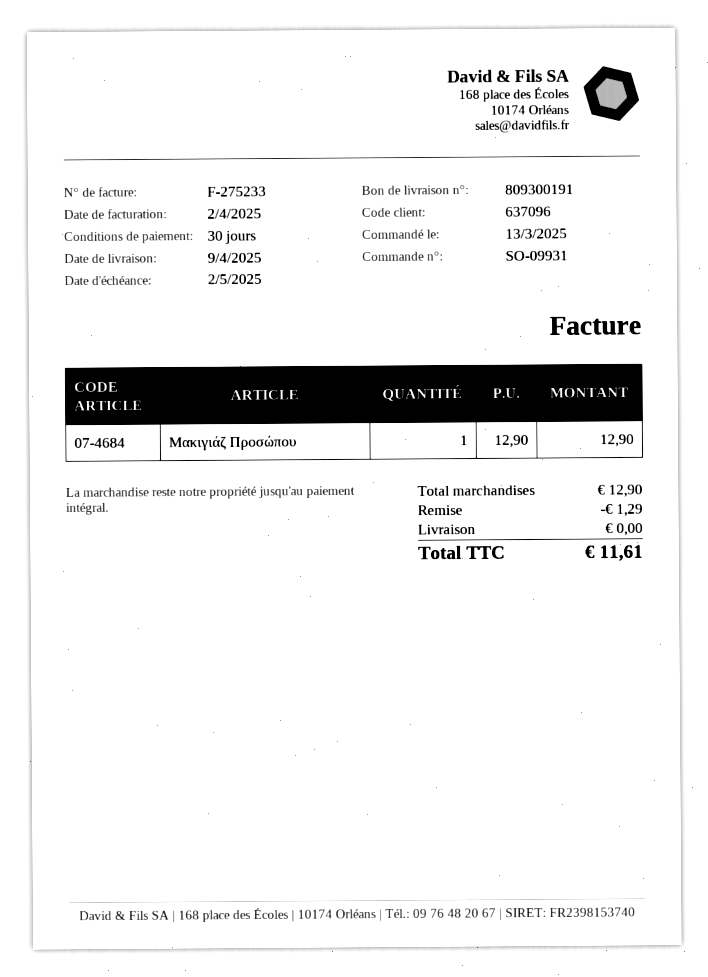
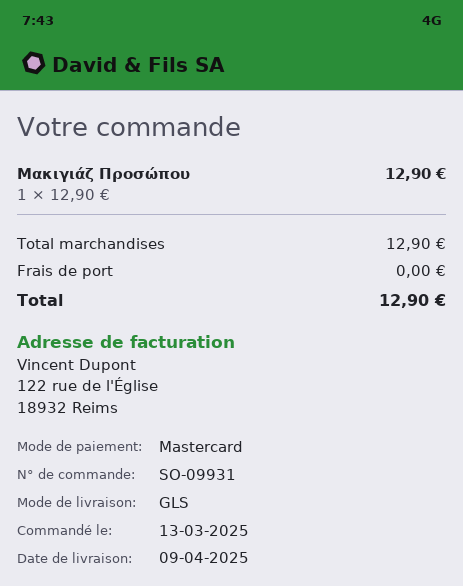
discount: 1.29 -> none
total: 11.61 -> 12.90

